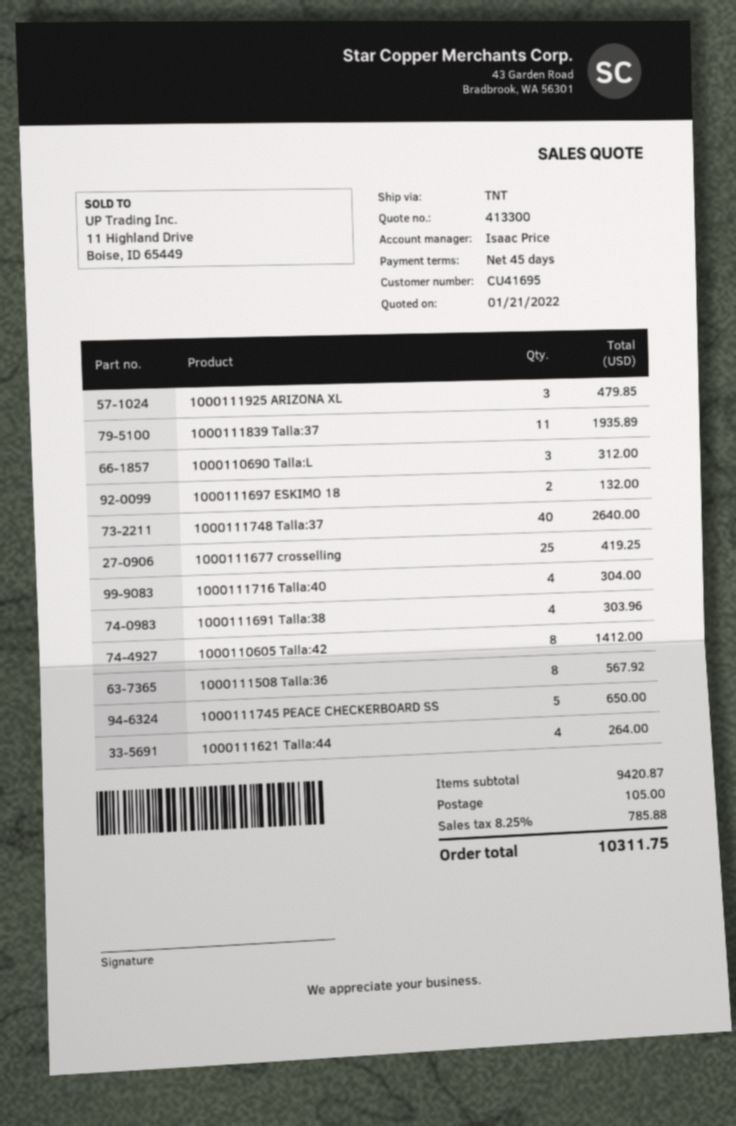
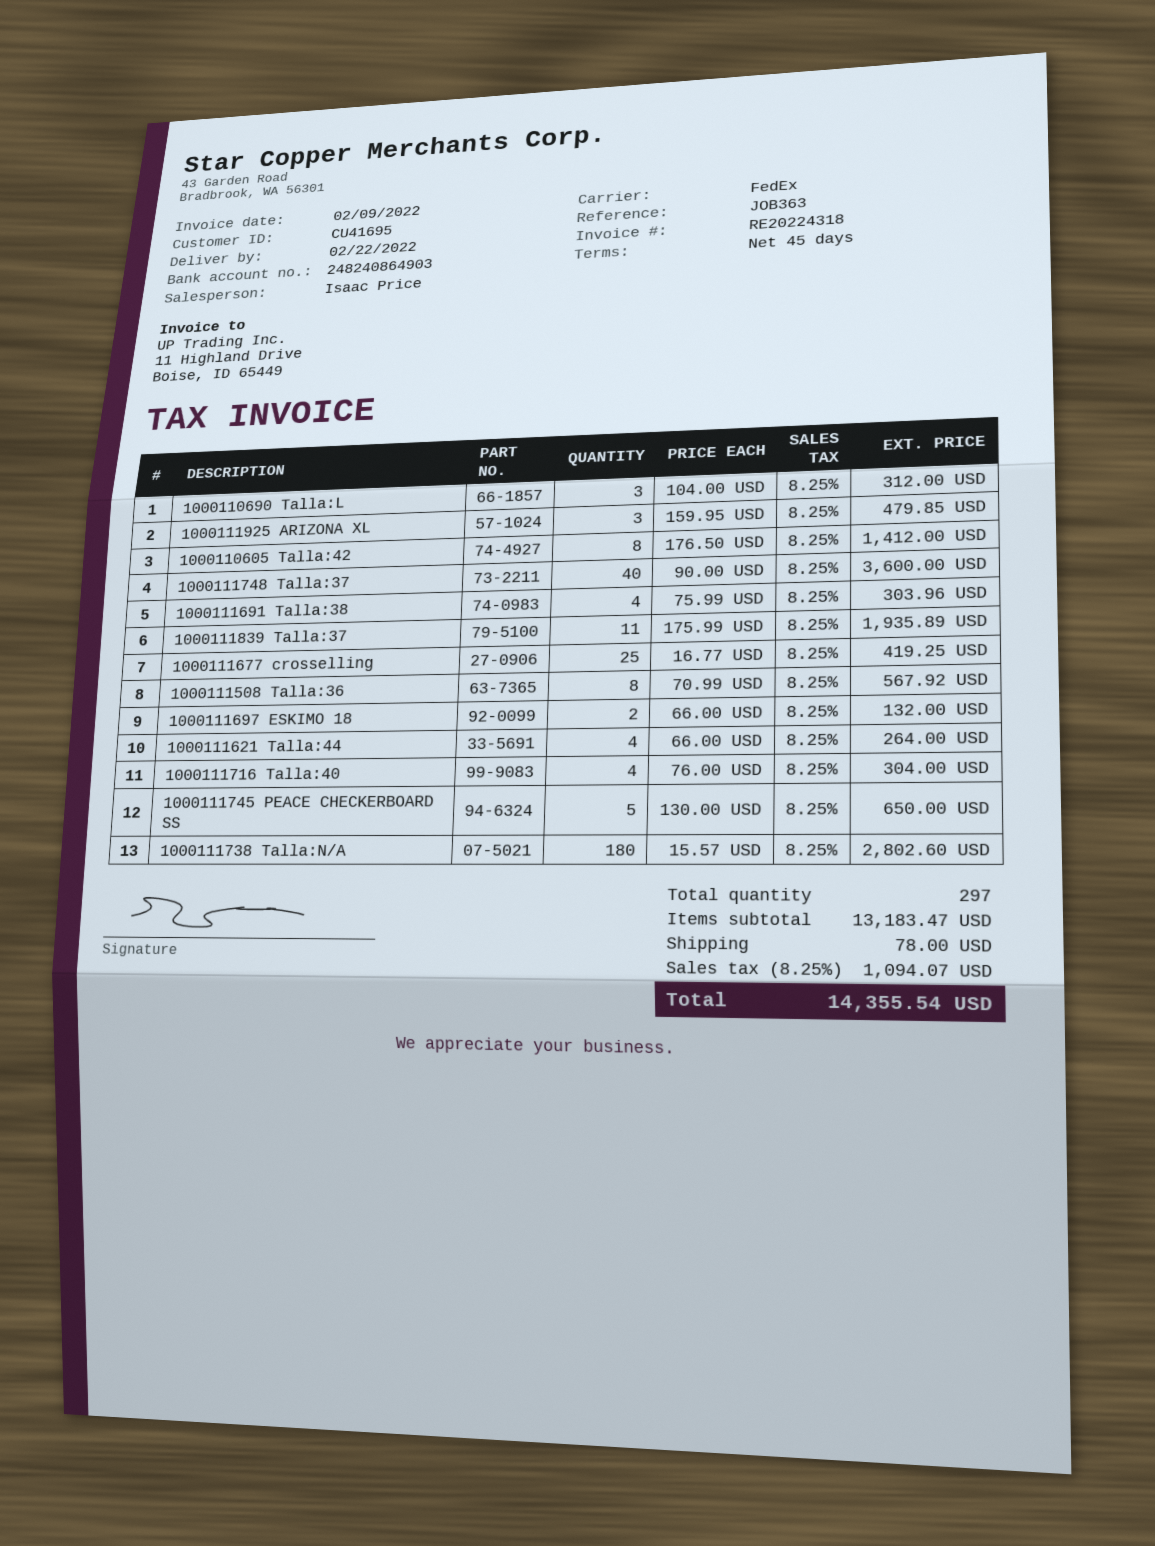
shipping method: TNT -> FedEx
1000111748 Talla:37: 40 for 2640.00 -> 40 for 3600.00
1000111738 Talla:N/A: none -> 180 for 2802.60
subtotal: 9420.87 -> 13183.47
shipping: 105.00 -> 78.00
tax: 8.25% = 785.88 -> 8.25% = 1094.07
total: 10311.75 -> 14355.54

